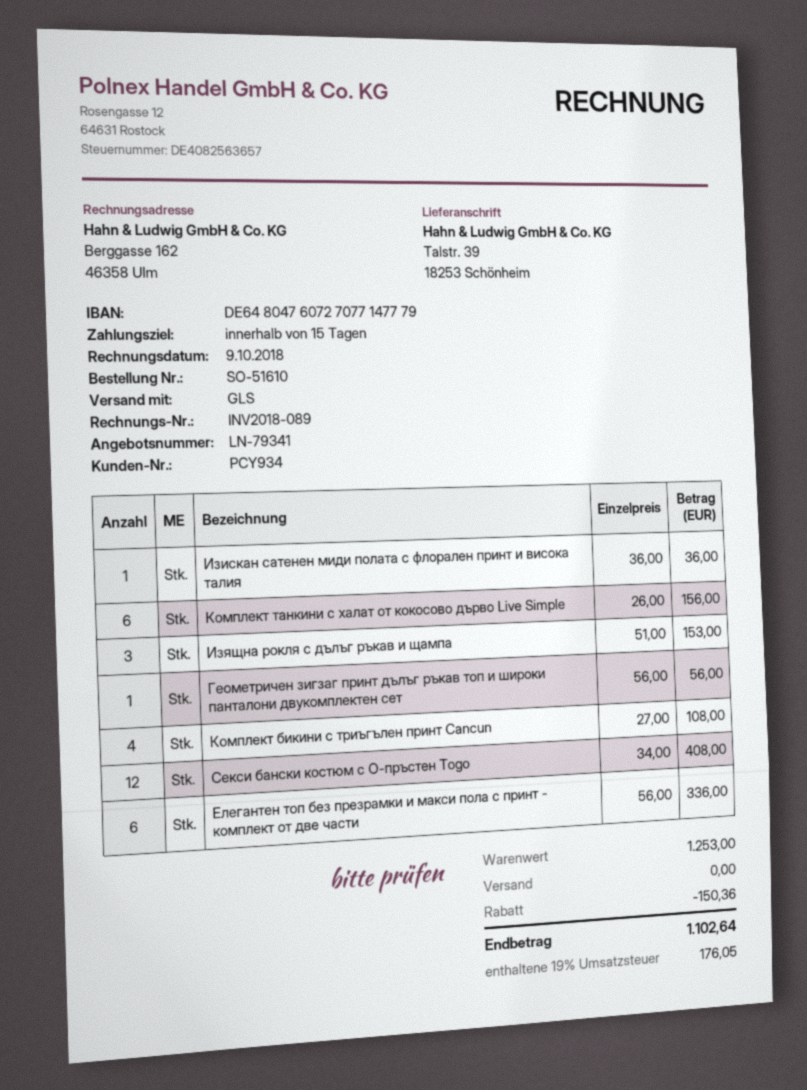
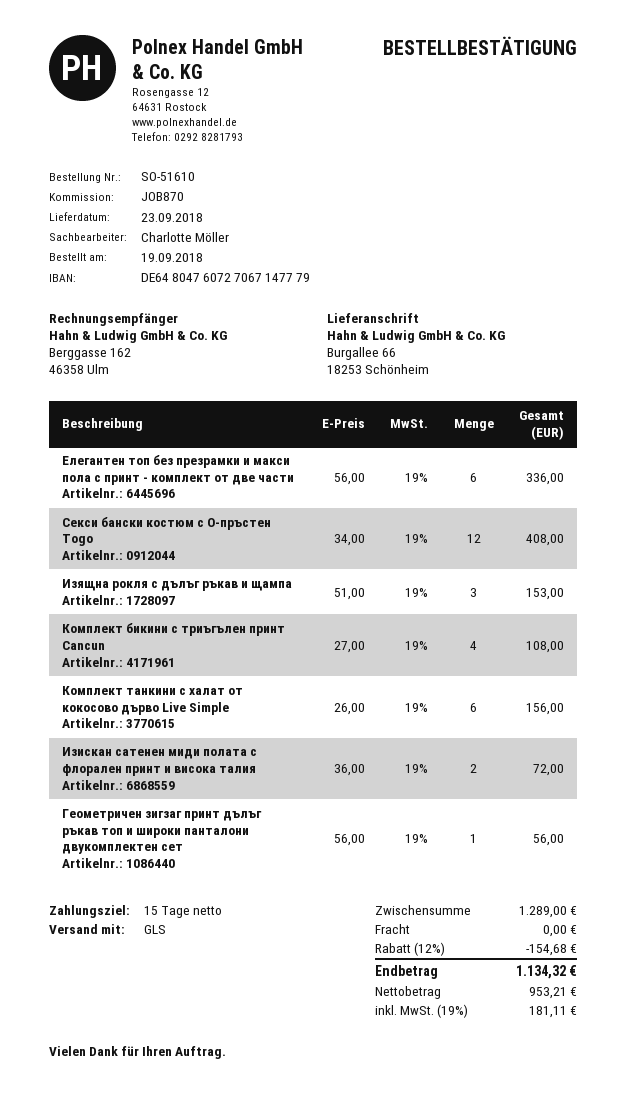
bank account: DE64804760727077147779 -> DE64804760727067147779
ship to: Talstr. 39, 18253 Schönheim -> Burgallee 66, 18253 Schönheim
Изискан сатенен миди полата с флорален принт и висока талия: 1 x 36.00 = 36.00 -> 2 x 36.00 = 72.00
subtotal: 1253.00 -> 1289.00
discount: 150.36 -> 154.68
tax: 19% = 176.05 -> 19% = 181.11
total: 1102.64 -> 1134.32

